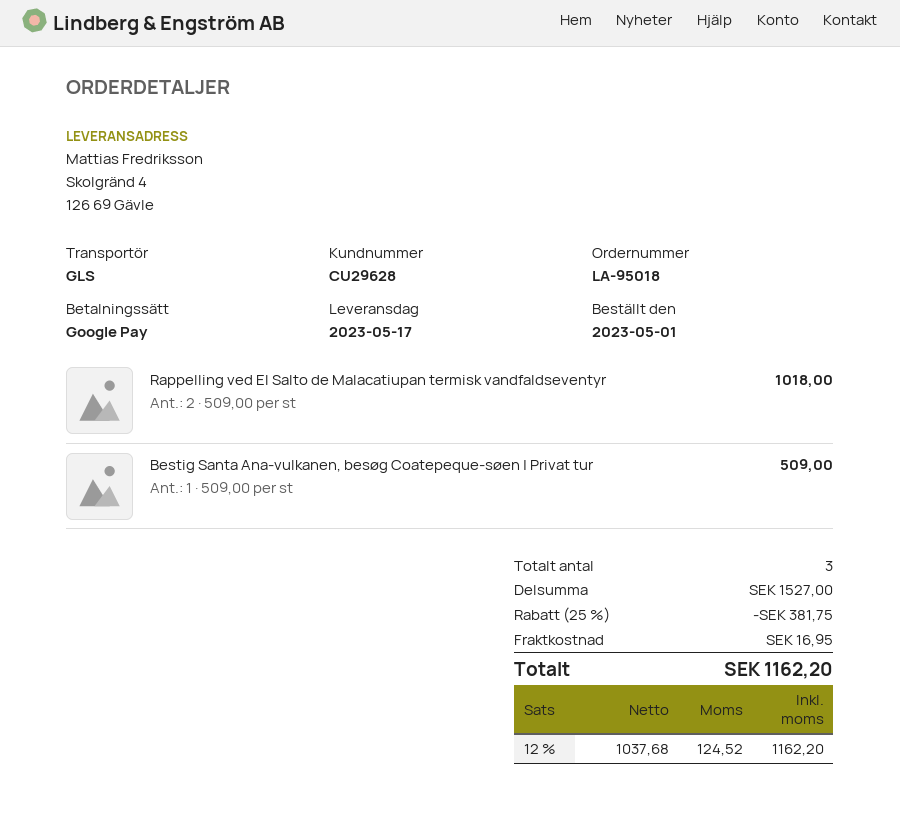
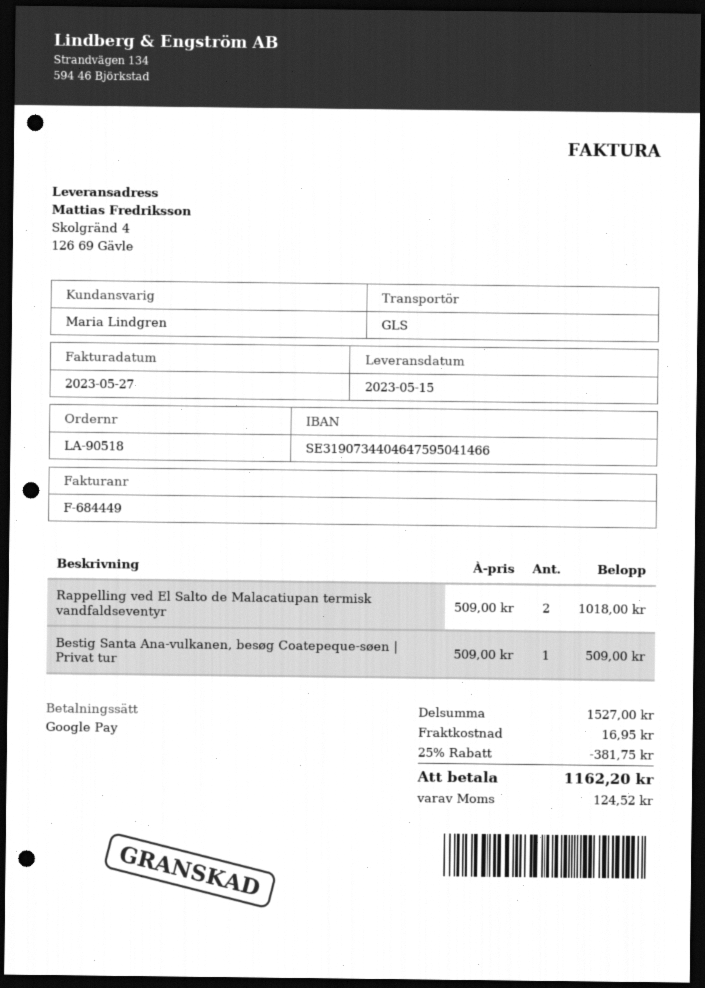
order number: LA-95018 -> LA-90518
delivery date: 2023-05-17 -> 2023-05-15

